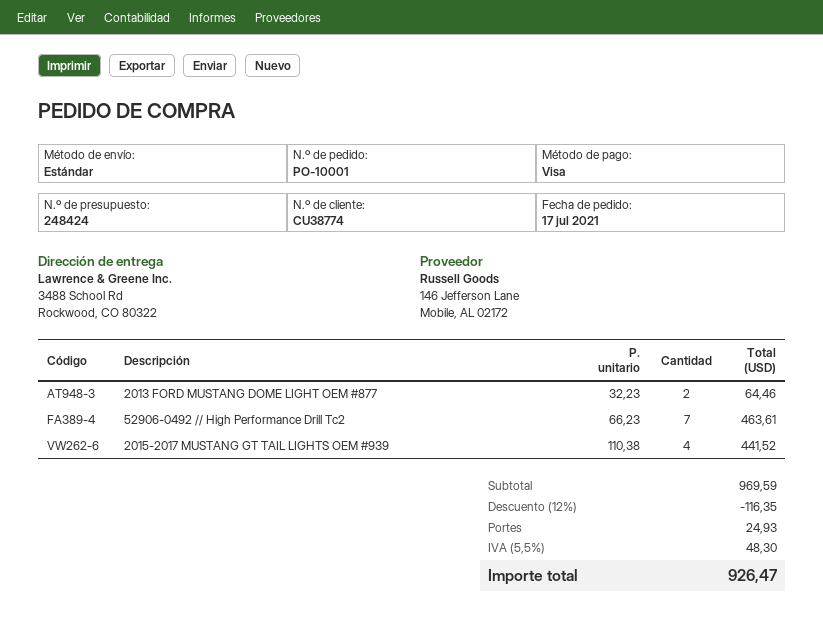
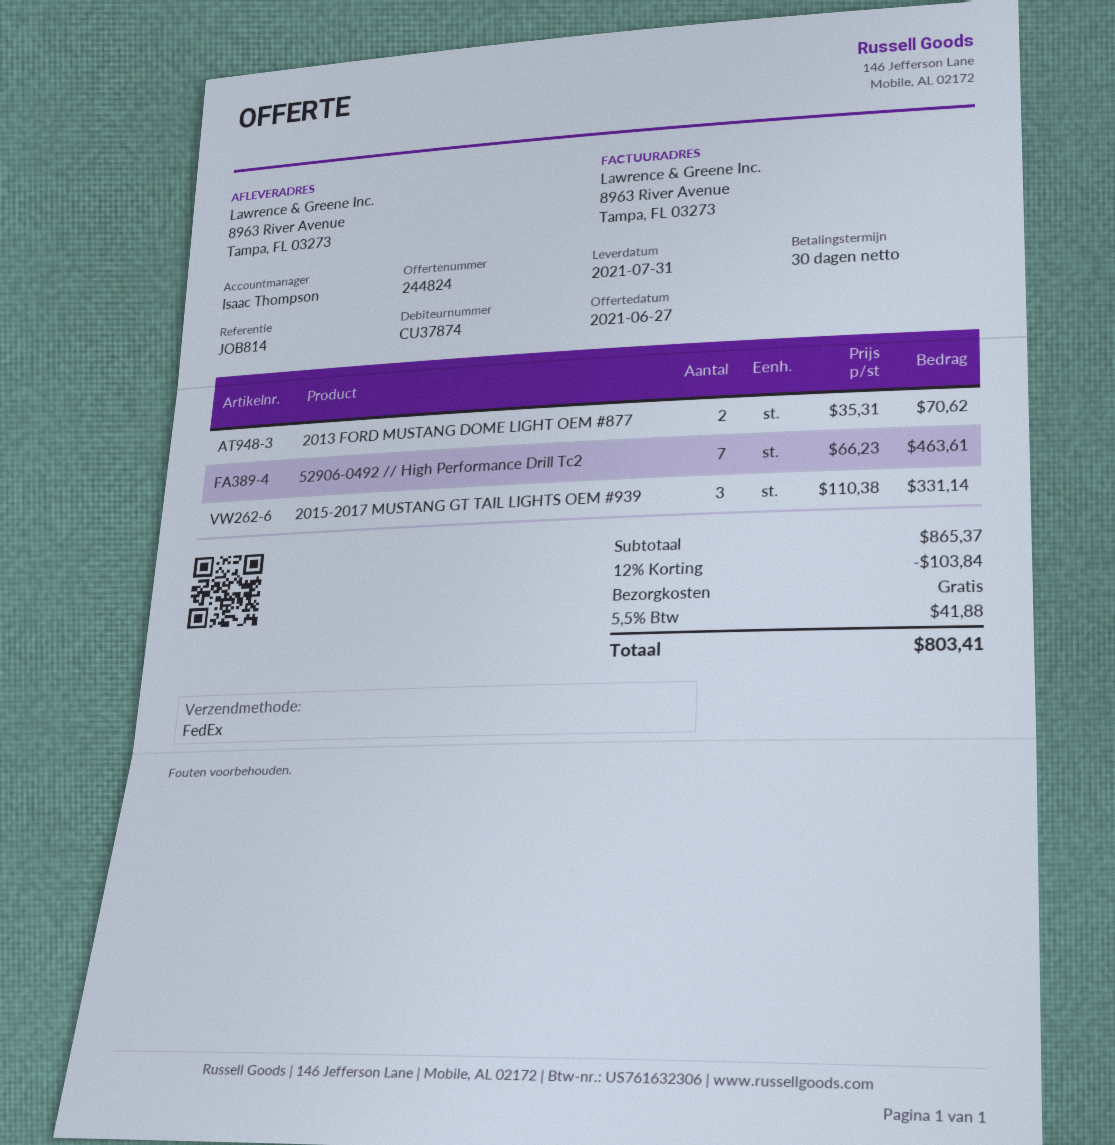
quote number: 248424 -> 244824
customer number: CU38774 -> CU37874
shipping method: standard -> FedEx
ship to: 3488 School Rd, Rockwood, CO 80322 -> 8963 River Avenue, Tampa, FL 03273
2013 FORD MUSTANG DOME LIGHT OEM #877: 2 x 32.23 = 64.46 -> 2 x 35.31 = 70.62
2015-2017 MUSTANG GT TAIL LIGHTS OEM #939: 4 x 110.38 = 441.52 -> 3 x 110.38 = 331.14
subtotal: 969.59 -> 865.37
discount: 12% = 116.35 -> 12% = 103.84
shipping: 24.93 -> 0.00
tax: 5.5% = 48.30 -> 5.5% = 41.88
total: 926.47 -> 803.41

